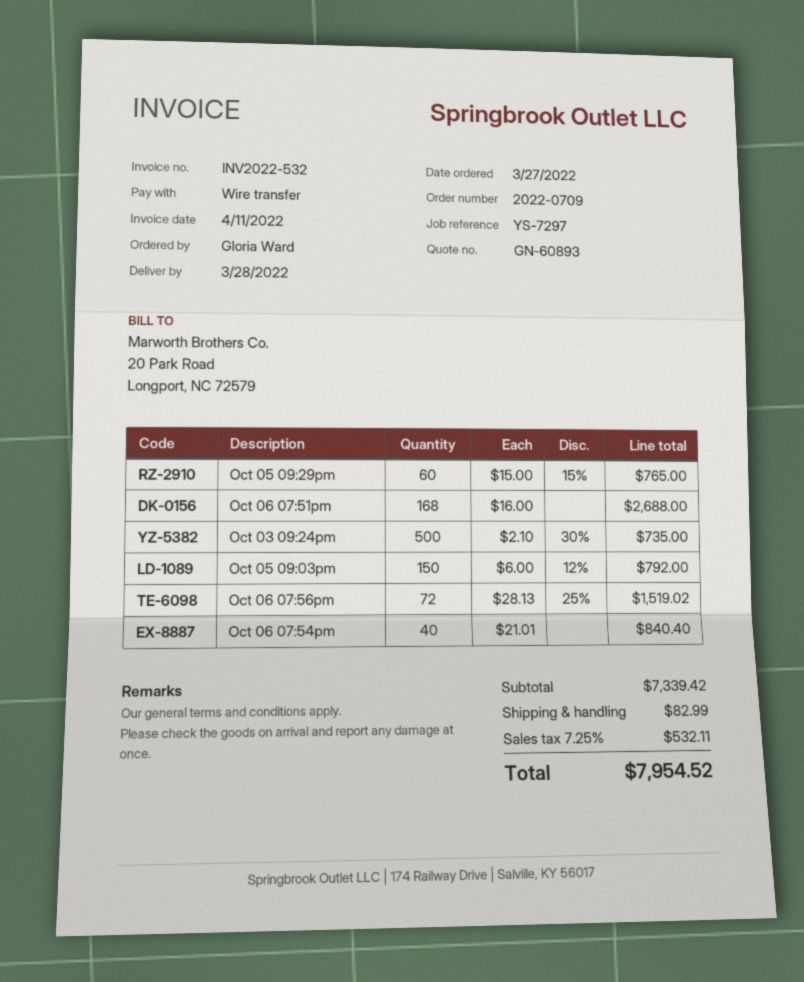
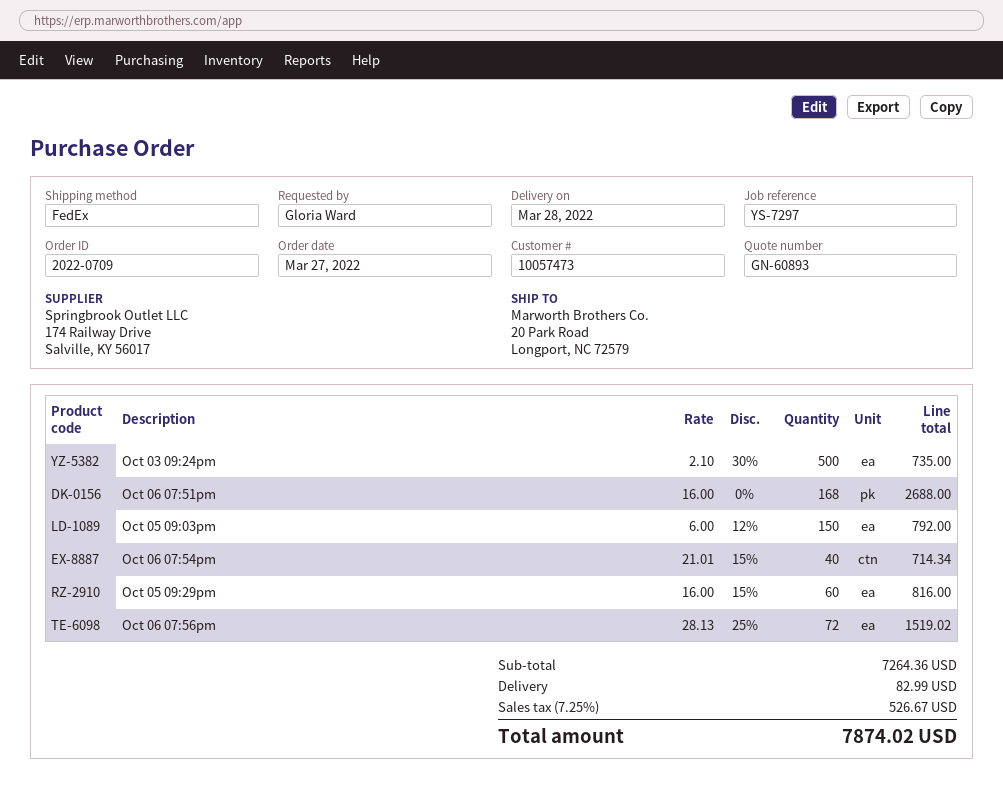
Oct 05 09:29pm: 60 x 15.00 - 15% = 765.00 -> 60 x 16.00 - 15% = 816.00
Oct 06 07:54pm: 40 x 21.01 = 840.40 -> 40 x 21.01 - 15% = 714.34
subtotal: 7339.42 -> 7264.36
tax: 7.25% = 532.11 -> 7.25% = 526.67
total: 7954.52 -> 7874.02

